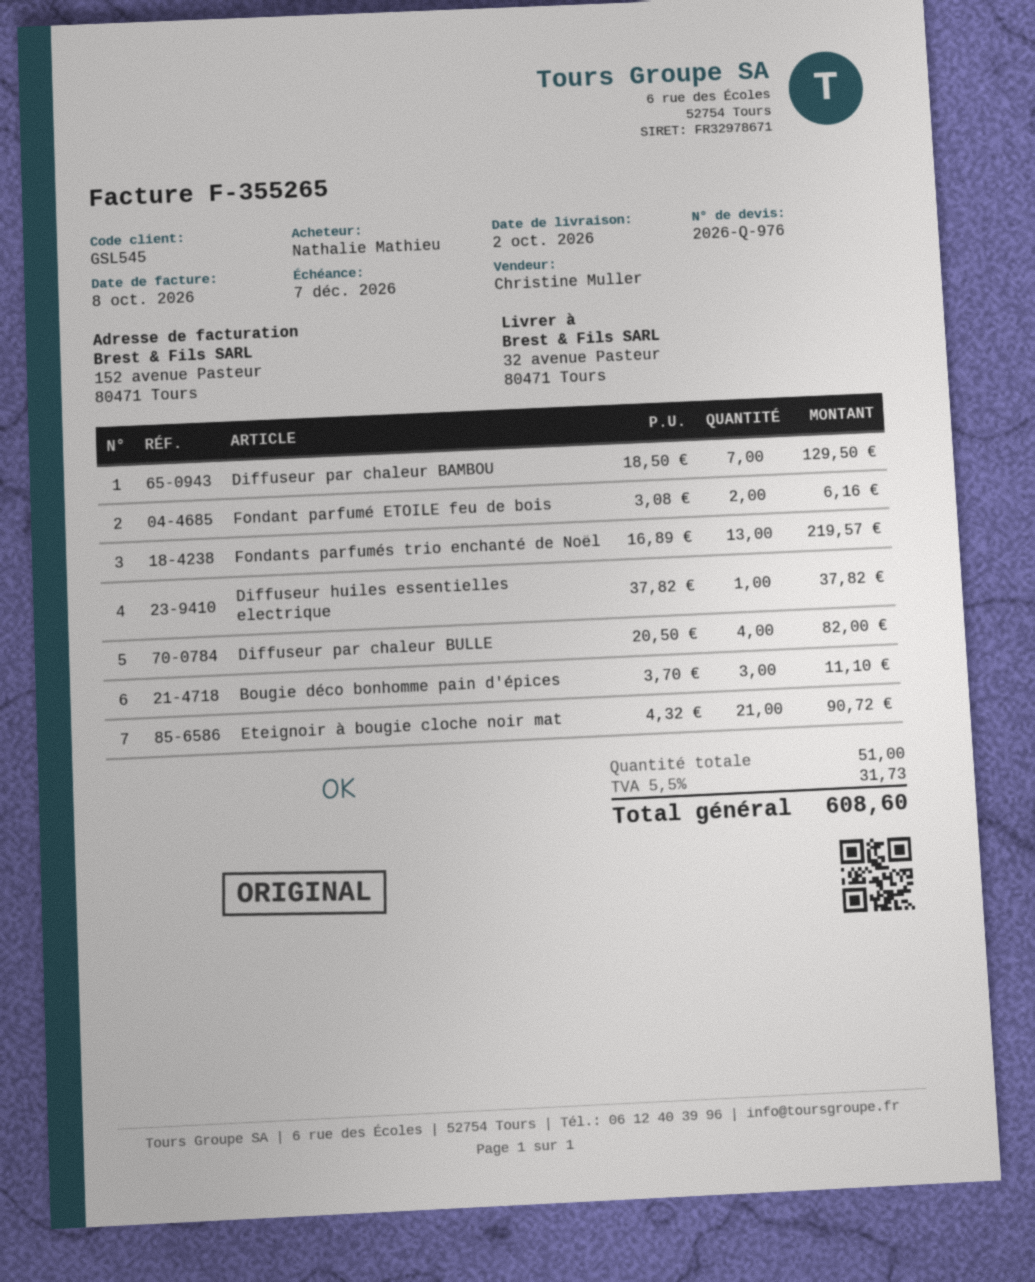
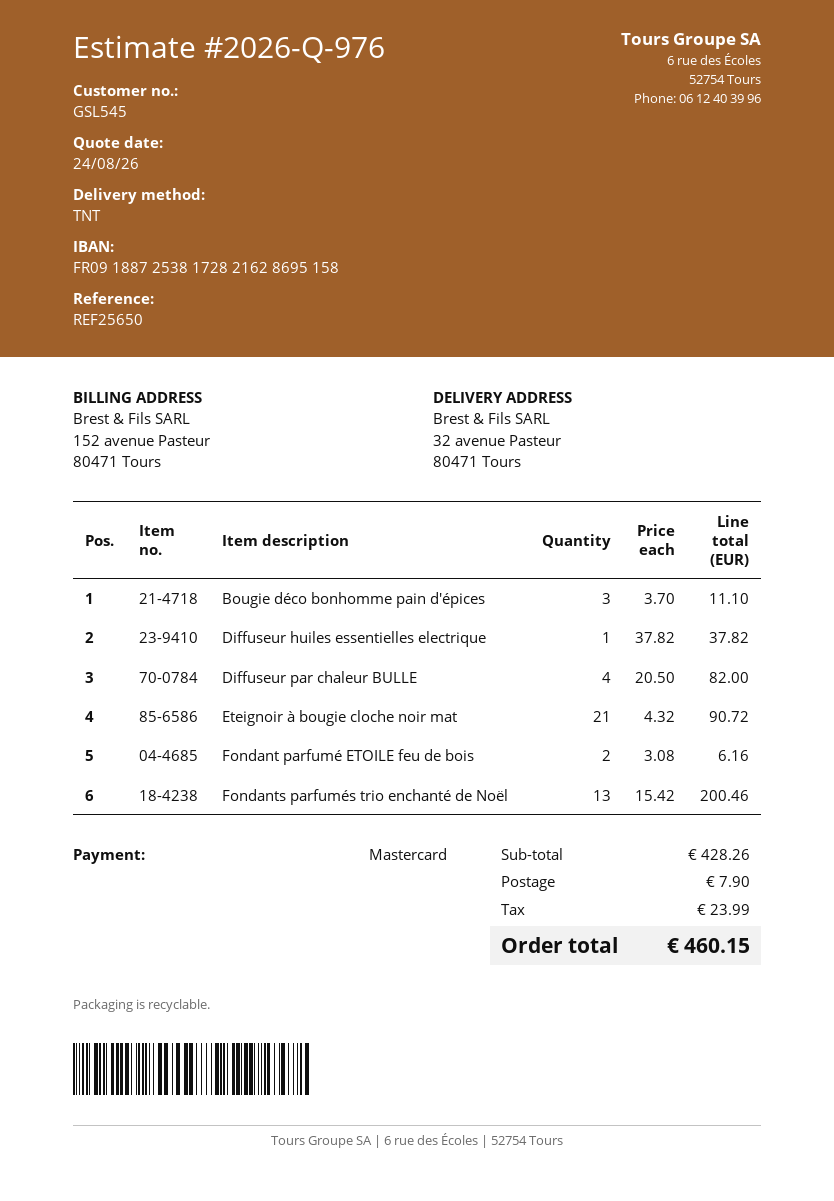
Diffuseur par chaleur BAMBOU: 7 x 18.50 = 129.50 -> none
Fondants parfumés trio enchanté de Noël: 13 x 16.89 = 219.57 -> 13 x 15.42 = 200.46
shipping: none -> 7.90
tax: 31.73 -> 23.99
total: 608.60 -> 460.15

